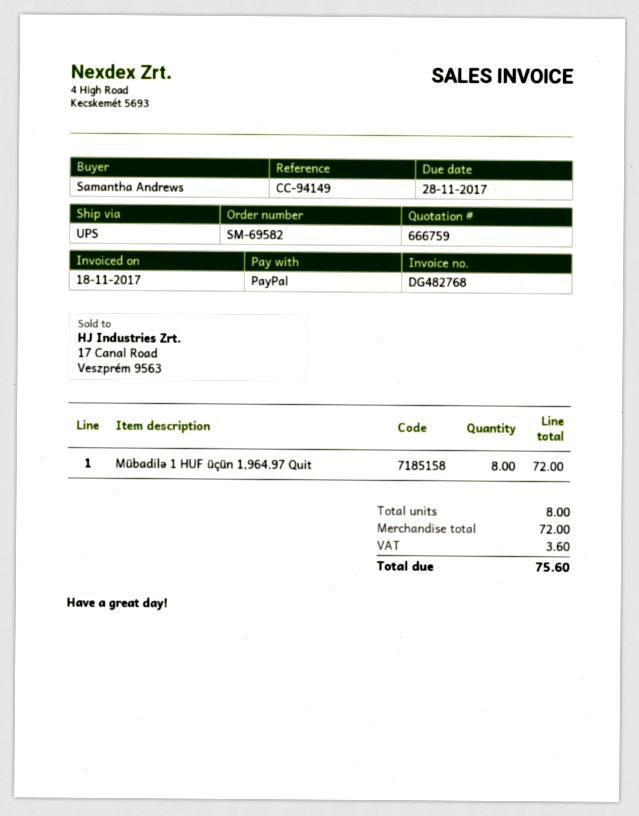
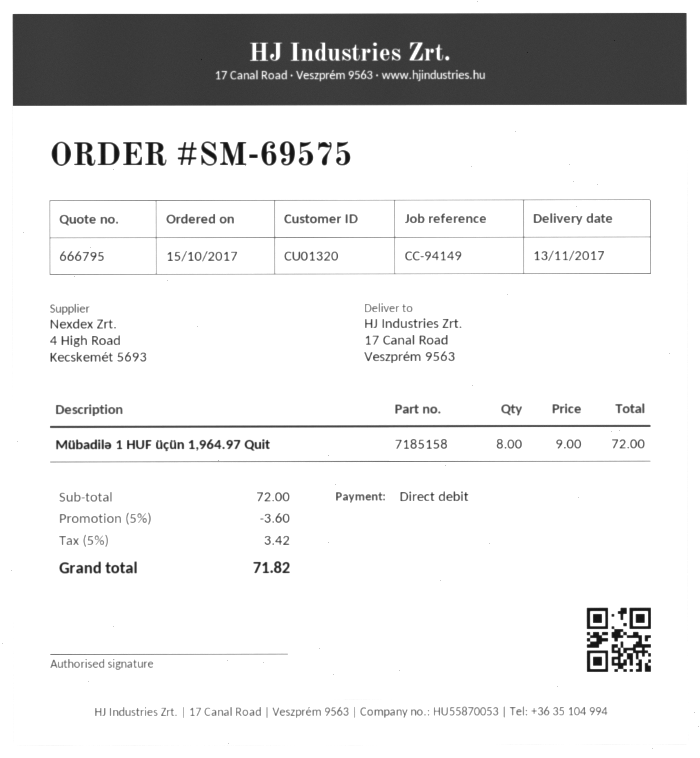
quote number: 666759 -> 666795
order number: SM-69582 -> SM-69575
payment method: PayPal -> direct debit
discount: none -> 5% = 3.60
tax: 3.60 -> 3.42
total: 75.60 -> 71.82

